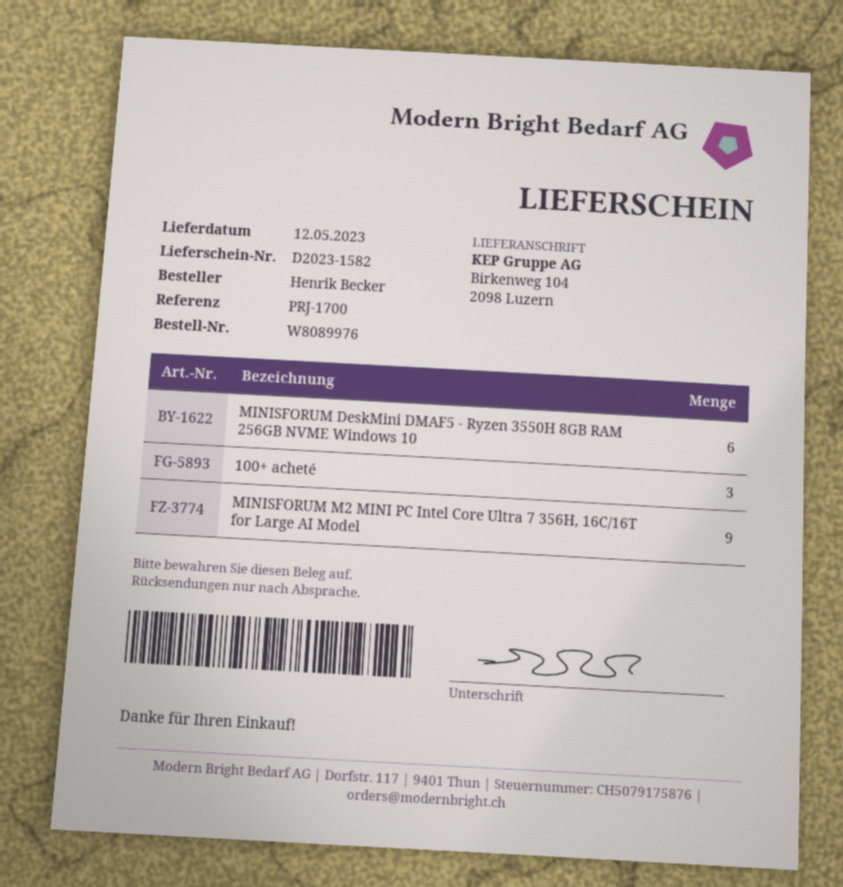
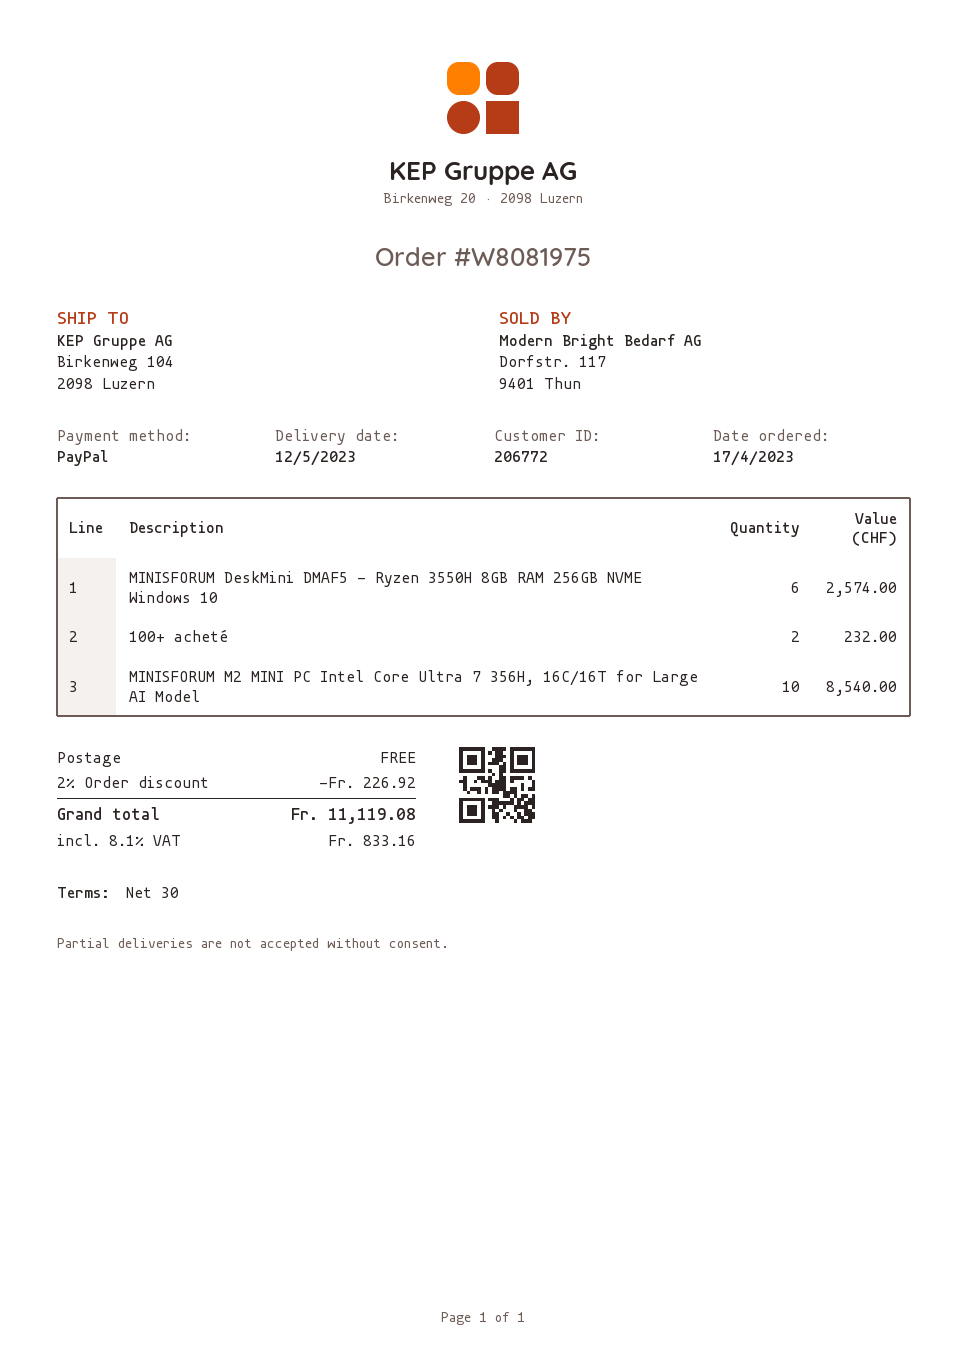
order number: W8089976 -> W8081975
100+ acheté: 3 -> 2
MINISFORUM M2 MINI PC Intel Core Ultra 7 356H, 16C/16T for Large AI Model: 9 -> 10

